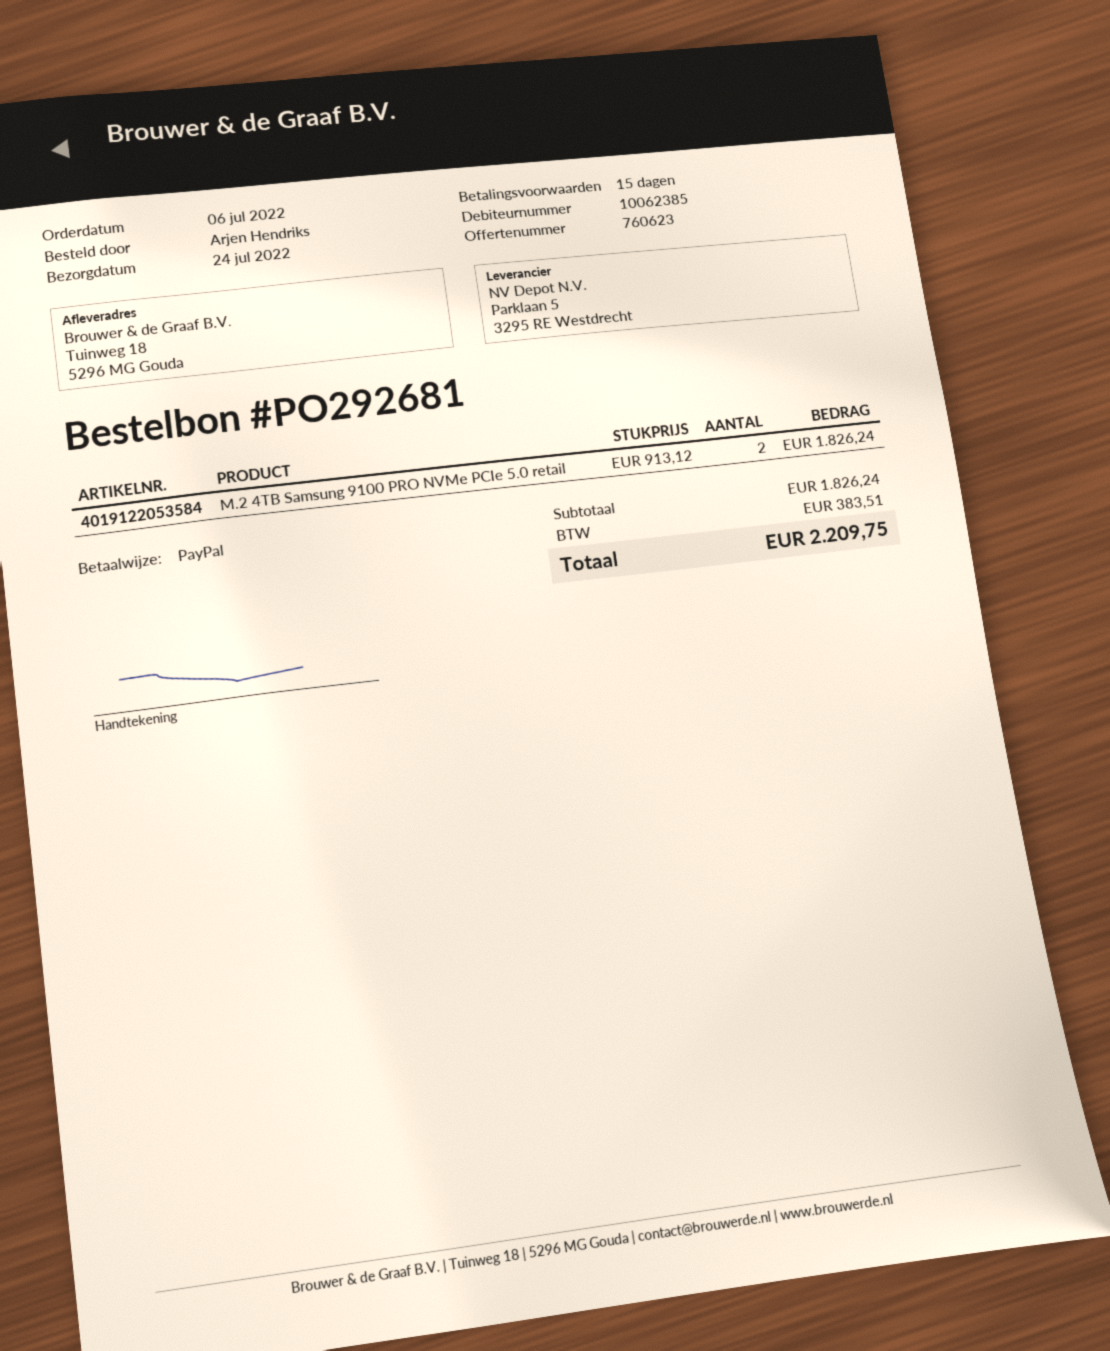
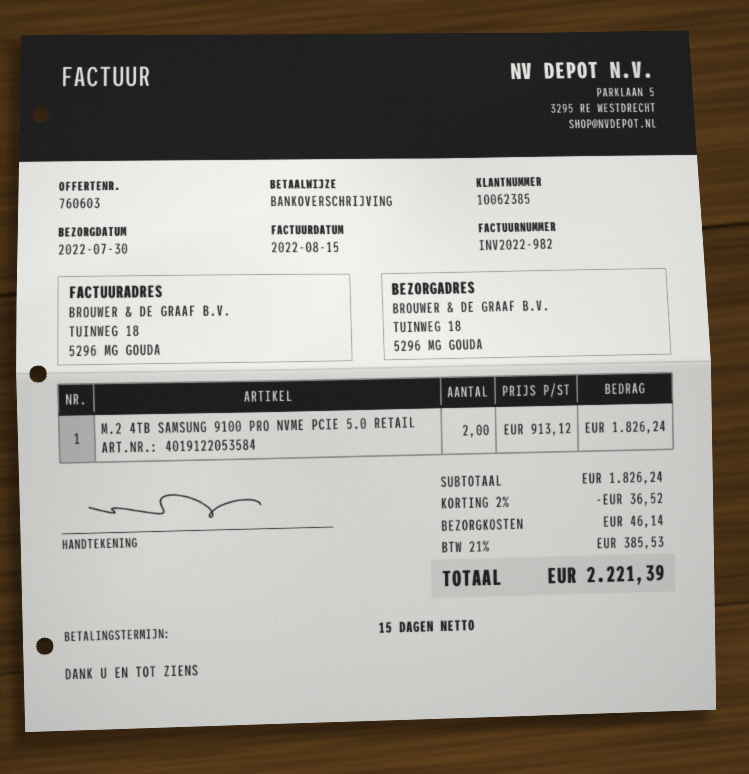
quote number: 760623 -> 760603
delivery date: 2022-07-24 -> 2022-07-30
payment method: PayPal -> bank transfer
discount: none -> 2% = 36.52
shipping: none -> 46.14
tax: 383.51 -> 385.53
total: 2209.75 -> 2221.39

